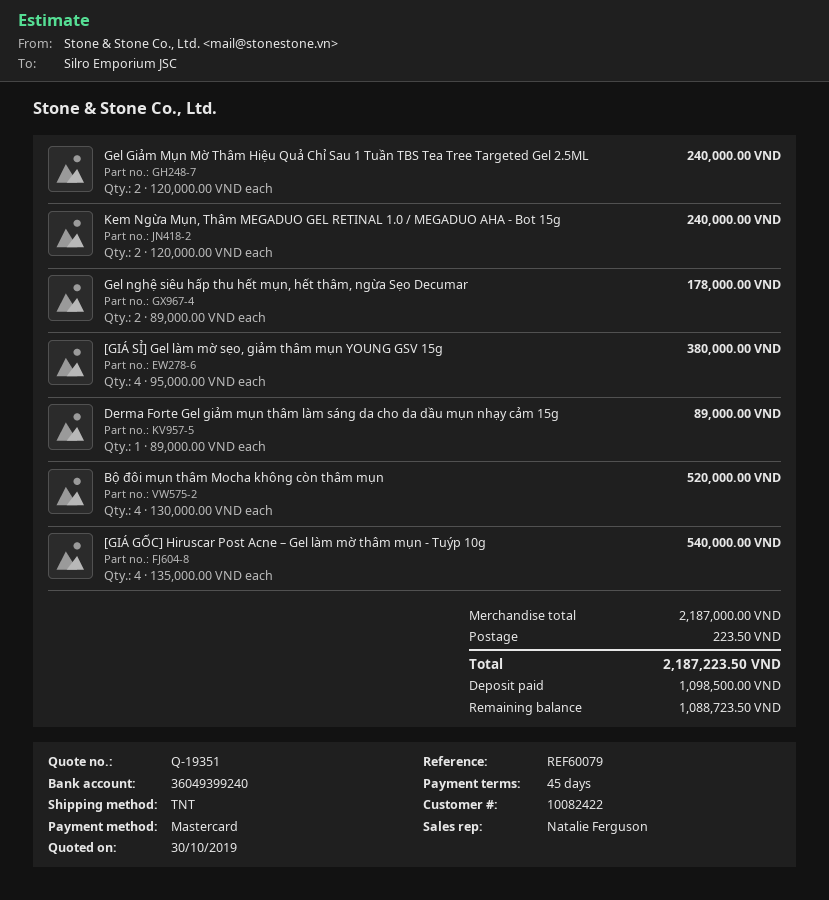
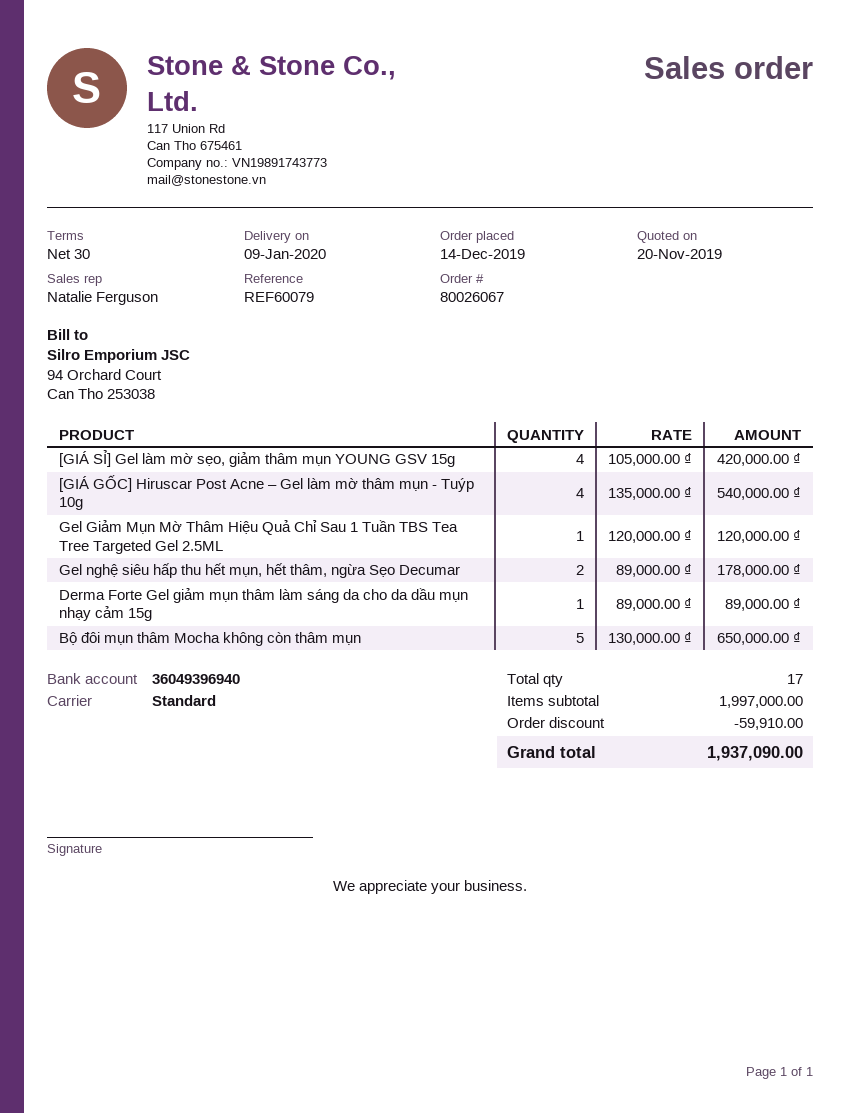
quote date: 2019-10-30 -> 2019-11-20
payment terms: 45 days -> 30 days
bank account: 36049399240 -> 36049396940
shipping method: TNT -> standard
Gel Giảm Mụn Mờ Thâm Hiệu Quả Chỉ Sau 1 Tuần TBS Tea Tree Targeted Gel 2.5ML: 2 x 120000.00 = 240000.00 -> 1 x 120000.00 = 120000.00
Kem Ngừa Mụn, Thâm MEGADUO GEL RETINAL 1.0 / MEGADUO AHA - Bot 15g: 2 x 120000.00 = 240000.00 -> none
[GIÁ SỈ] Gel làm mờ sẹo, giảm thâm mụn YOUNG GSV 15g: 4 x 95000.00 = 380000.00 -> 4 x 105000.00 = 420000.00
Bộ đôi mụn thâm Mocha không còn thâm mụn: 4 x 130000.00 = 520000.00 -> 5 x 130000.00 = 650000.00
subtotal: 2187000.00 -> 1997000.00
discount: none -> 59910.00
shipping: 223.50 -> none
total: 2187223.50 -> 1937090.00

